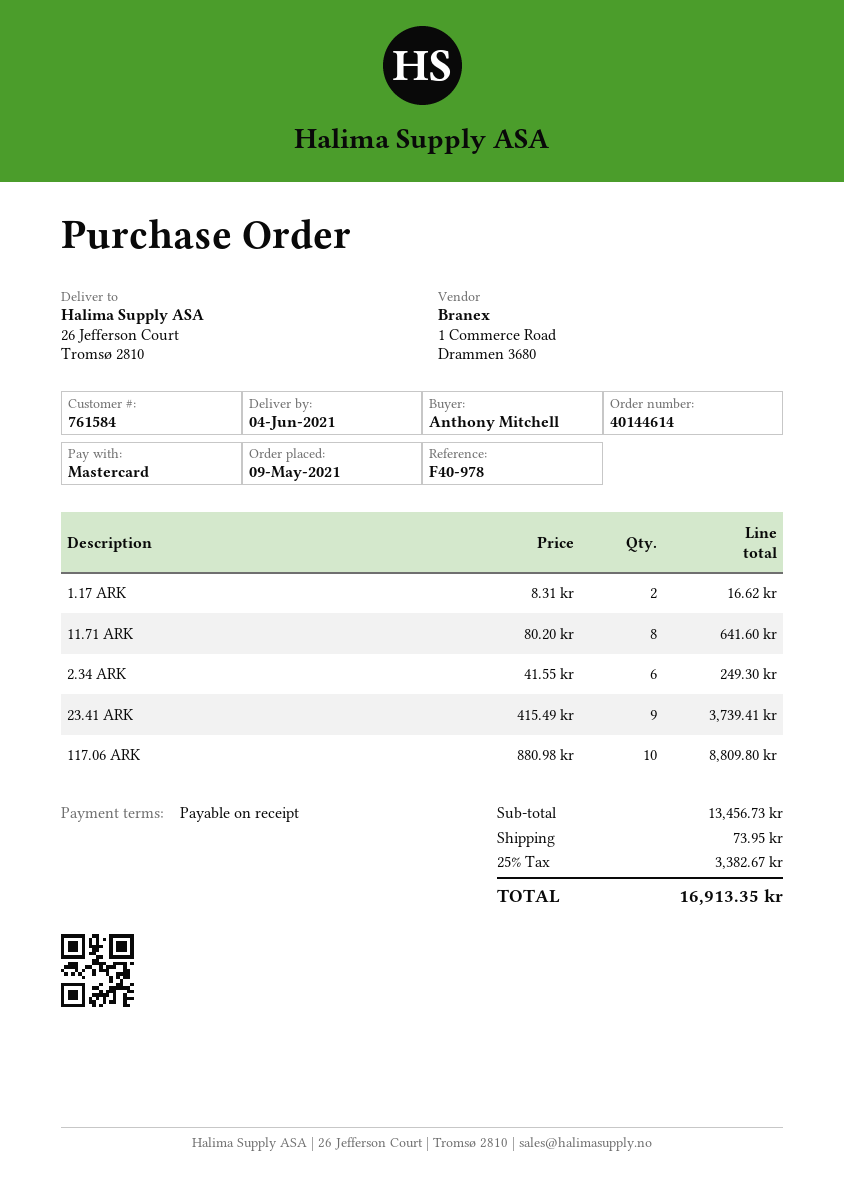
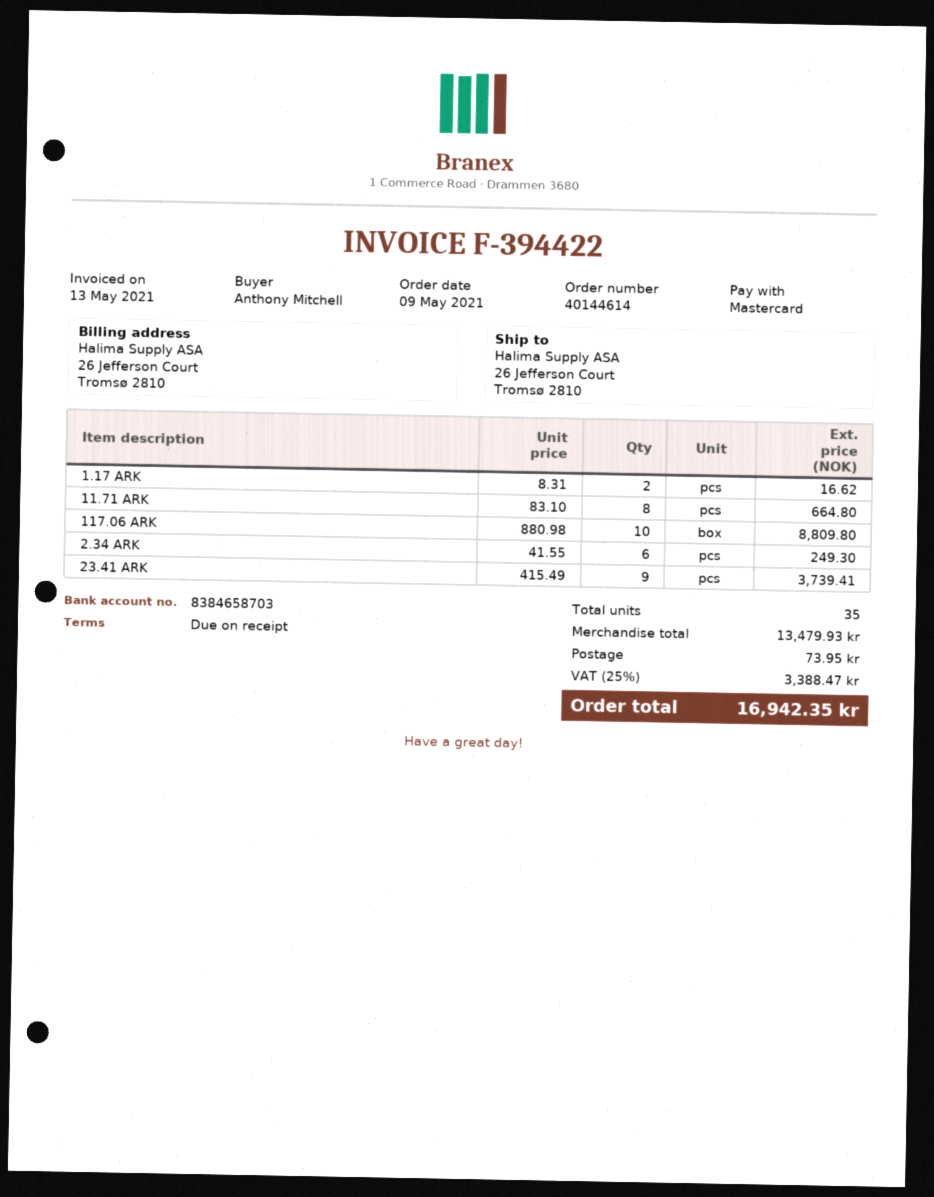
11.71 ARK: 8 x 80.20 = 641.60 -> 8 x 83.10 = 664.80
subtotal: 13456.73 -> 13479.93
tax: 25% = 3382.67 -> 25% = 3388.47
total: 16913.35 -> 16942.35

